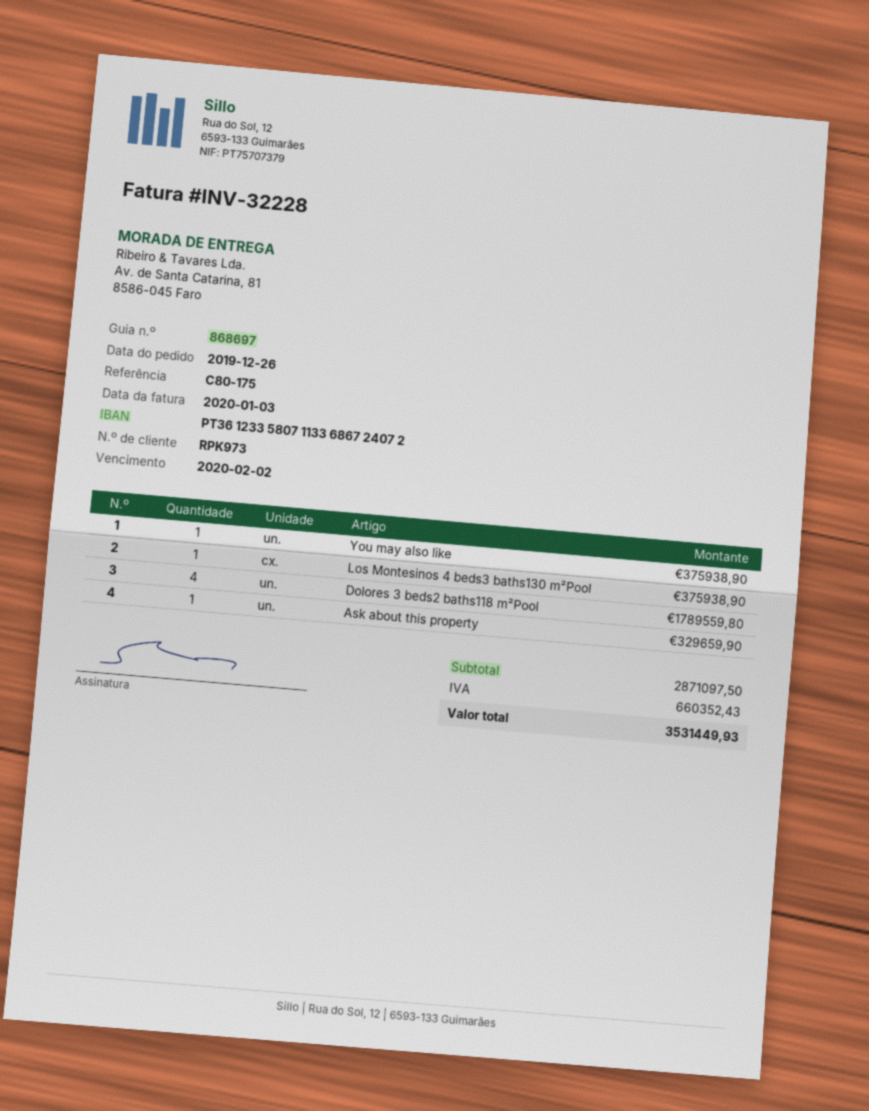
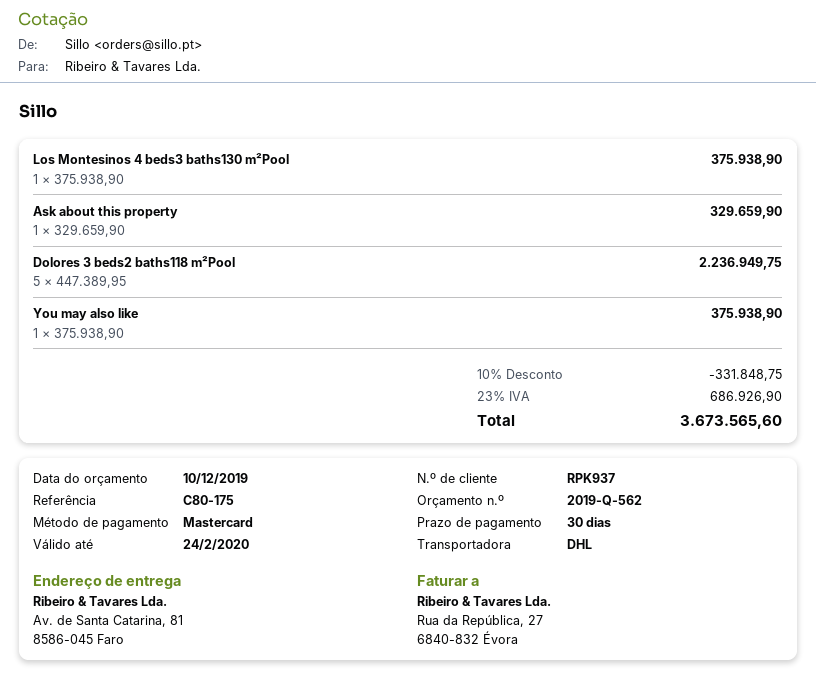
customer number: RPK973 -> RPK937
Dolores 3 beds2 baths118 m²Pool: 4 for 1789559.80 -> 5 for 2236949.75
discount: none -> 10% = 331848.75
tax: 660352.43 -> 686926.90
total: 3531449.93 -> 3673565.60

